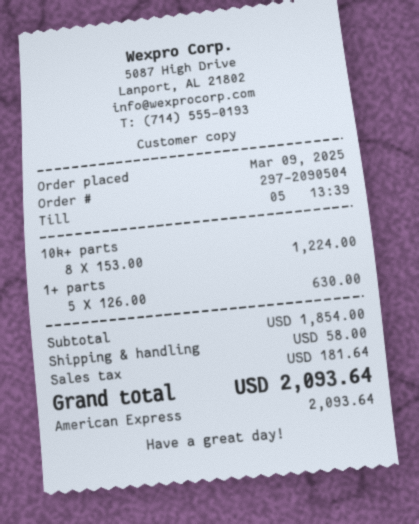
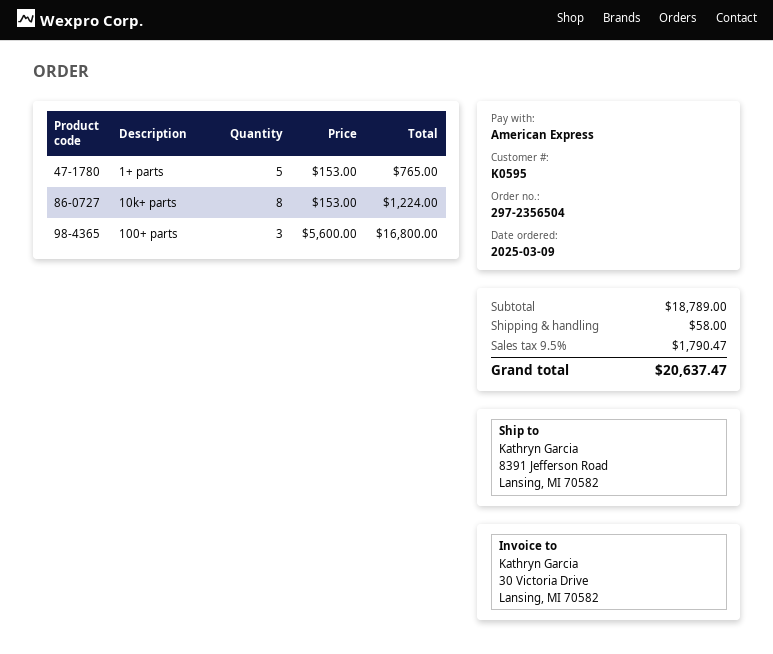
order number: 297-2090504 -> 297-2356504
1+ parts: 5 x 126.00 = 630.00 -> 5 x 153.00 = 765.00
100+ parts: none -> 3 x 5600.00 = 16800.00
subtotal: 1854.00 -> 18789.00
tax: 181.64 -> 1790.47
total: 2093.64 -> 20637.47

